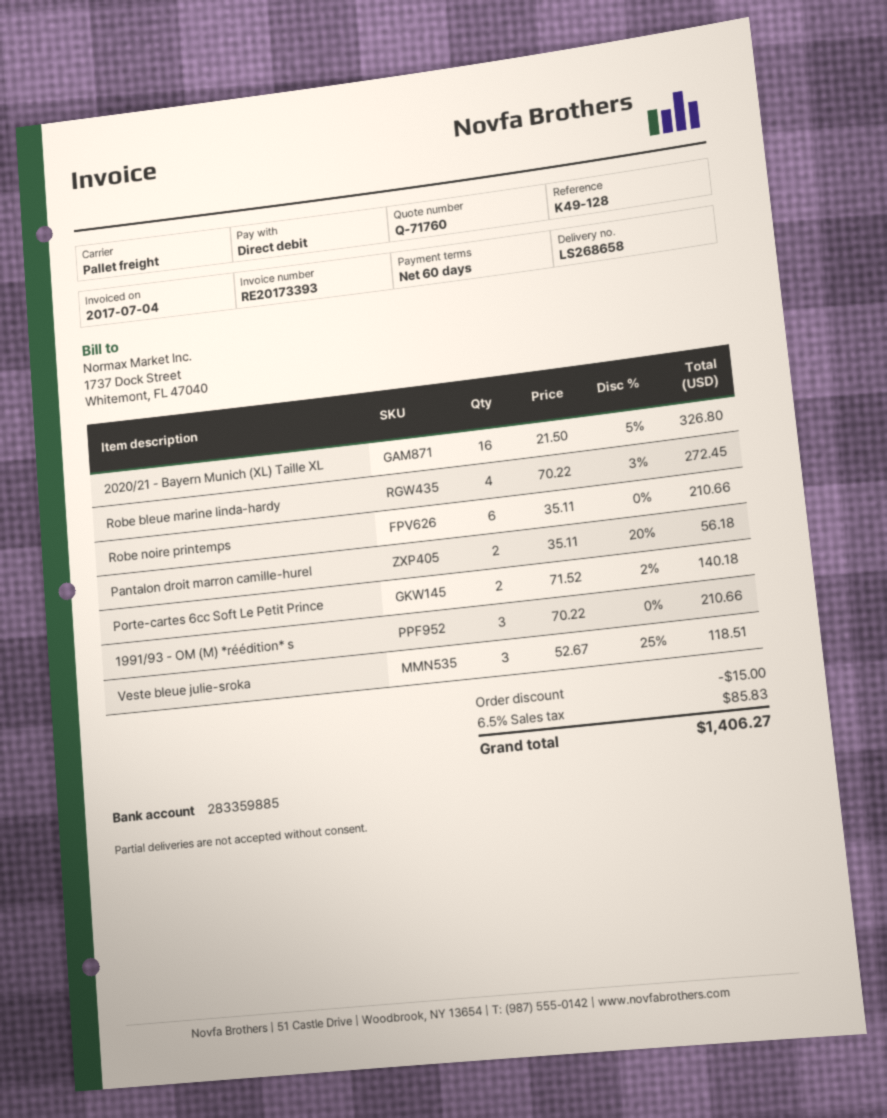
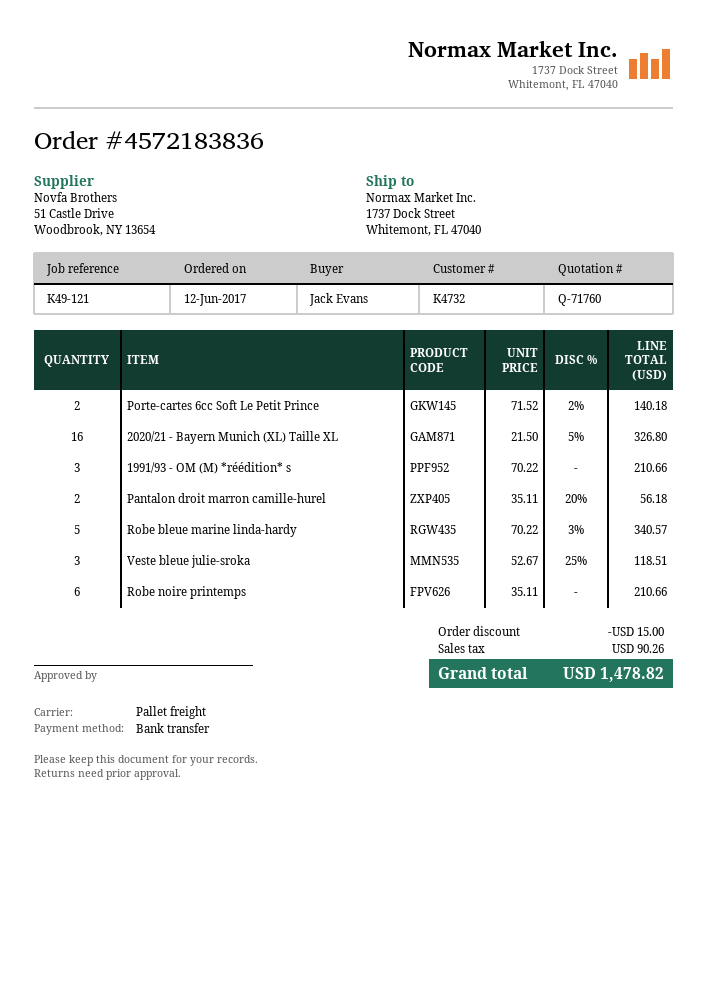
reference: K49-128 -> K49-121
payment method: direct debit -> bank transfer
Robe bleue marine linda-hardy: 4 x 70.22 - 3% = 272.45 -> 5 x 70.22 - 3% = 340.57
tax: 85.83 -> 90.26
total: 1406.27 -> 1478.82

